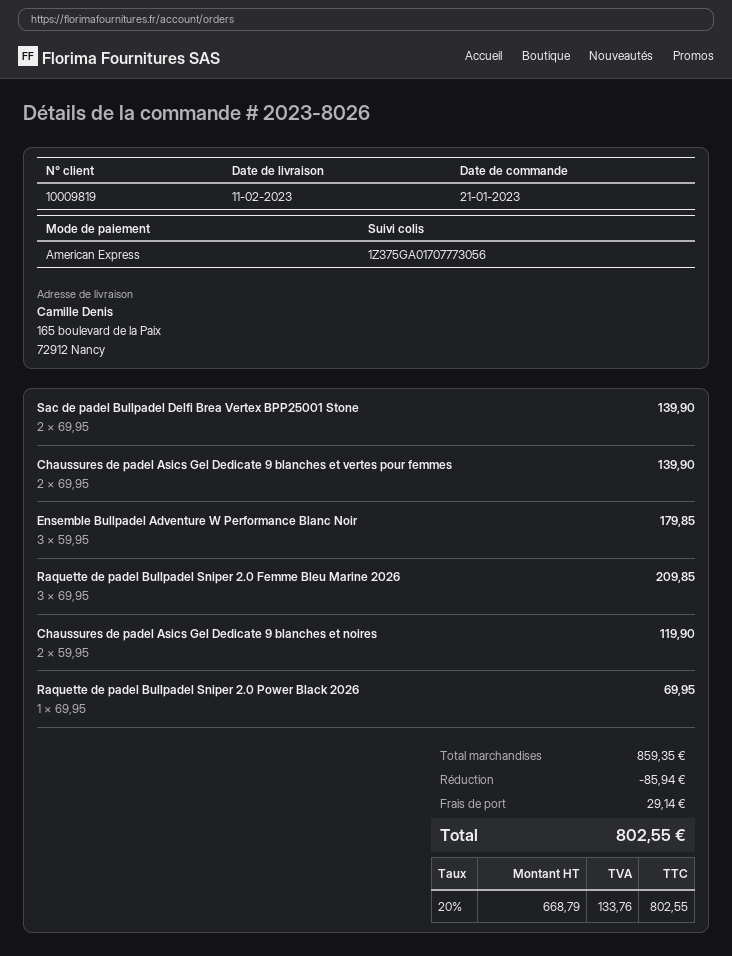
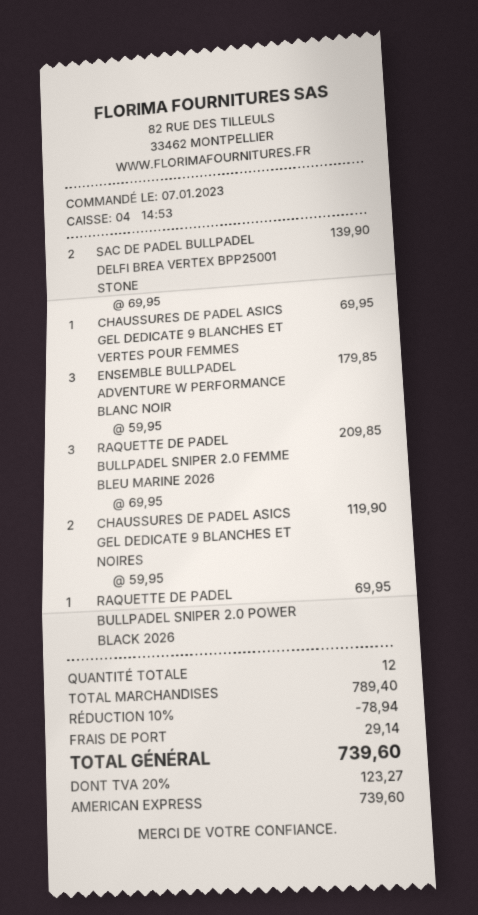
order date: 2023-01-21 -> 2023-01-07
Chaussures de padel Asics Gel Dedicate 9 blanches et vertes pour femmes: 2 x 69.95 = 139.90 -> 1 x 69.95 = 69.95
subtotal: 859.35 -> 789.40
discount: 85.94 -> 78.94
tax: 20% = 133.76 -> 20% = 123.27
total: 802.55 -> 739.60

